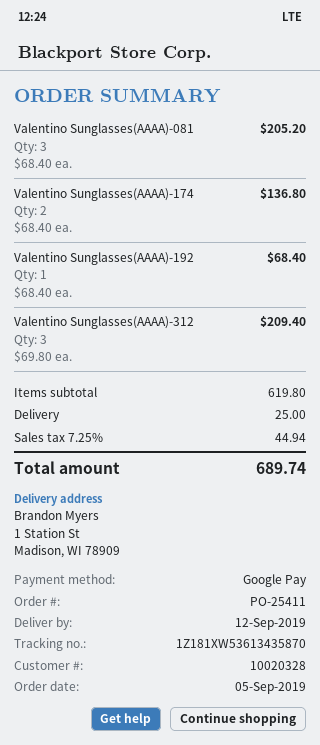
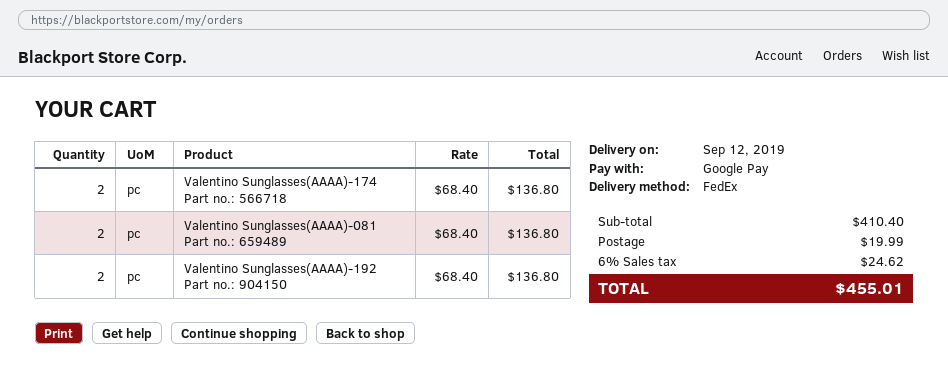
Valentino Sunglasses(AAAA)-081: 3 x 68.40 = 205.20 -> 2 x 68.40 = 136.80
Valentino Sunglasses(AAAA)-192: 1 x 68.40 = 68.40 -> 2 x 68.40 = 136.80
Valentino Sunglasses(AAAA)-312: 3 x 69.80 = 209.40 -> none
subtotal: 619.80 -> 410.40
shipping: 25.00 -> 19.99
tax: 7.25% = 44.94 -> 6% = 24.62
total: 689.74 -> 455.01

